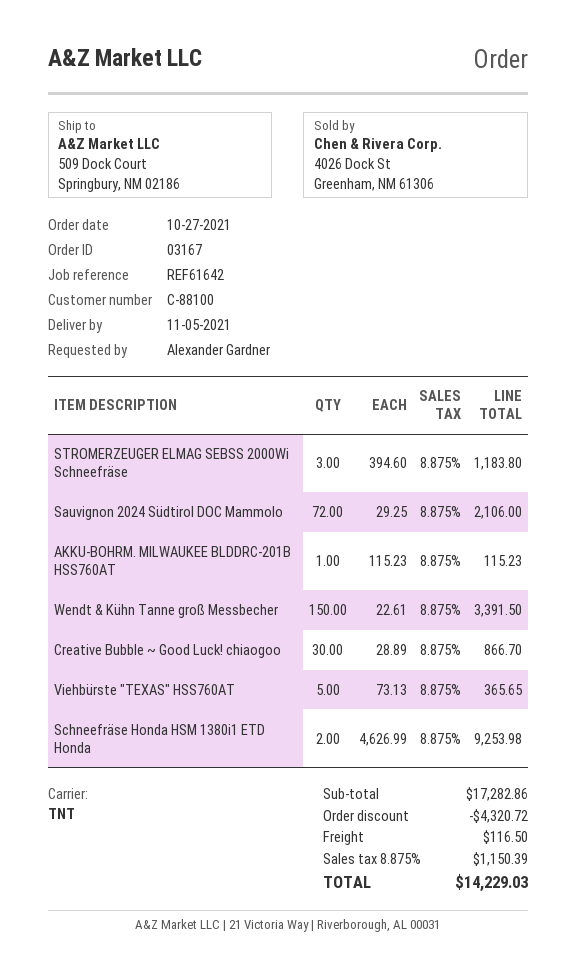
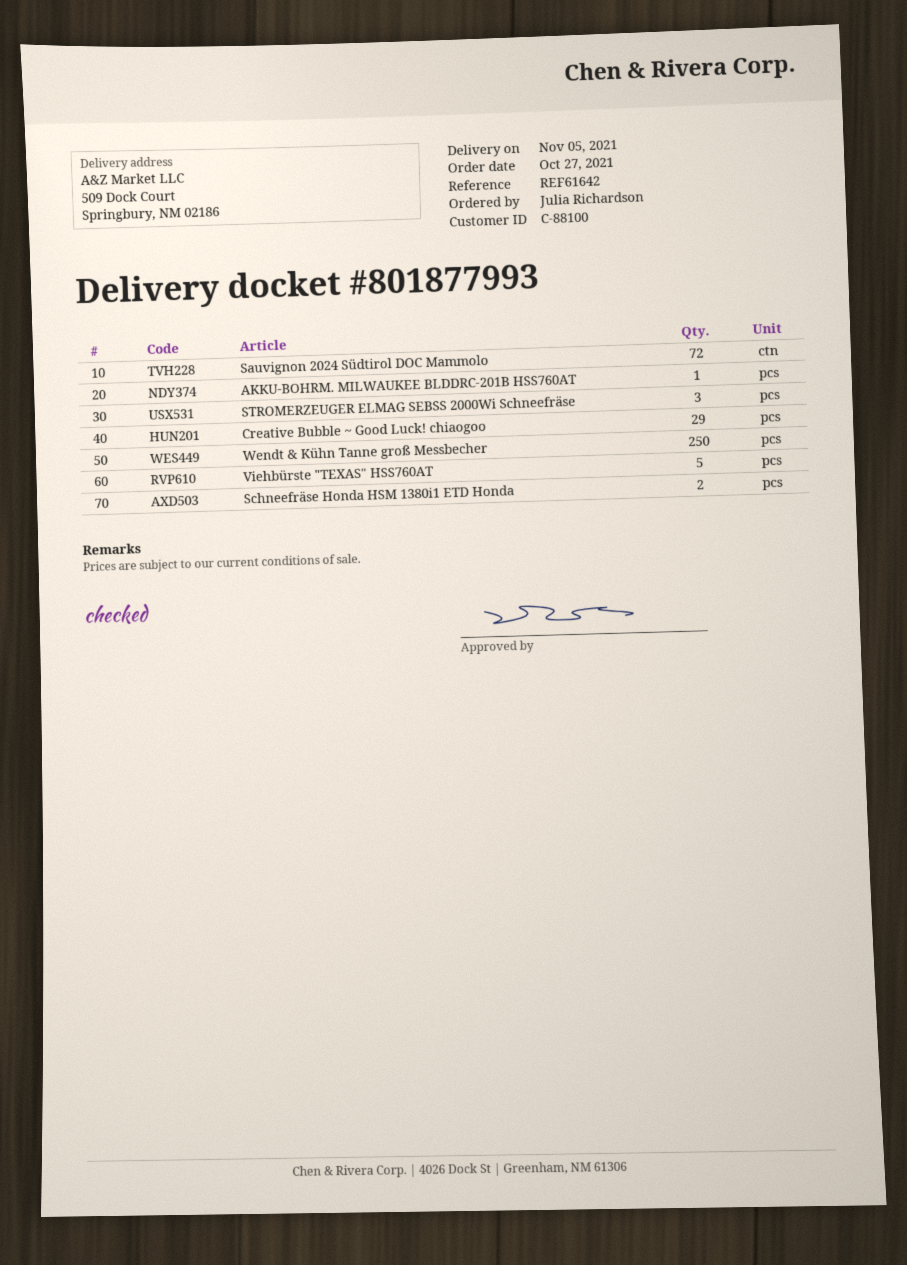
ordered by: Alexander Gardner -> Julia Richardson
Wendt & Kühn Tanne groß Messbecher: 150 -> 250
Creative Bubble ~ Good Luck! chiaogoo: 30 -> 29

